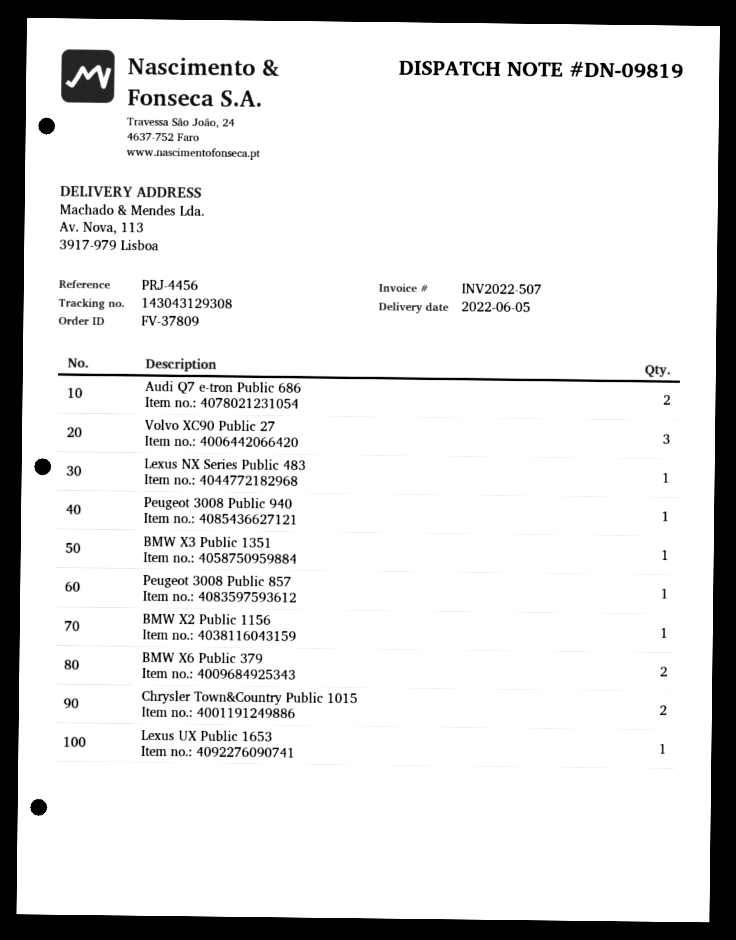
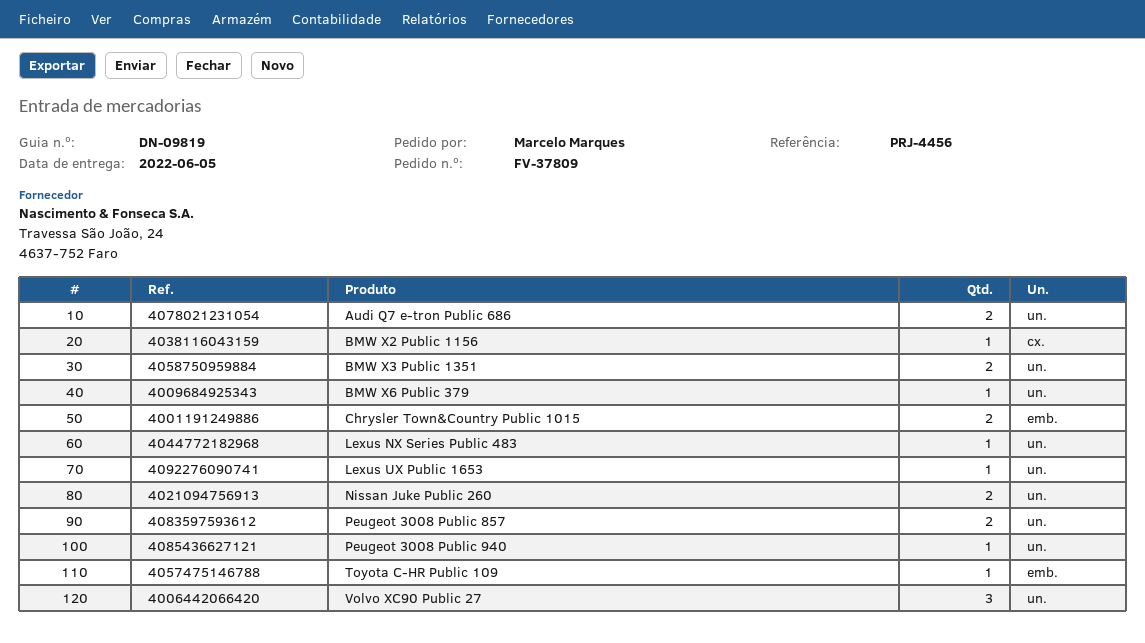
BMW X3 Public 1351: 1 -> 2
Peugeot 3008 Public 857: 1 -> 2
BMW X6 Public 379: 2 -> 1
Nissan Juke Public 260: none -> 2
Toyota C-HR Public 109: none -> 1

